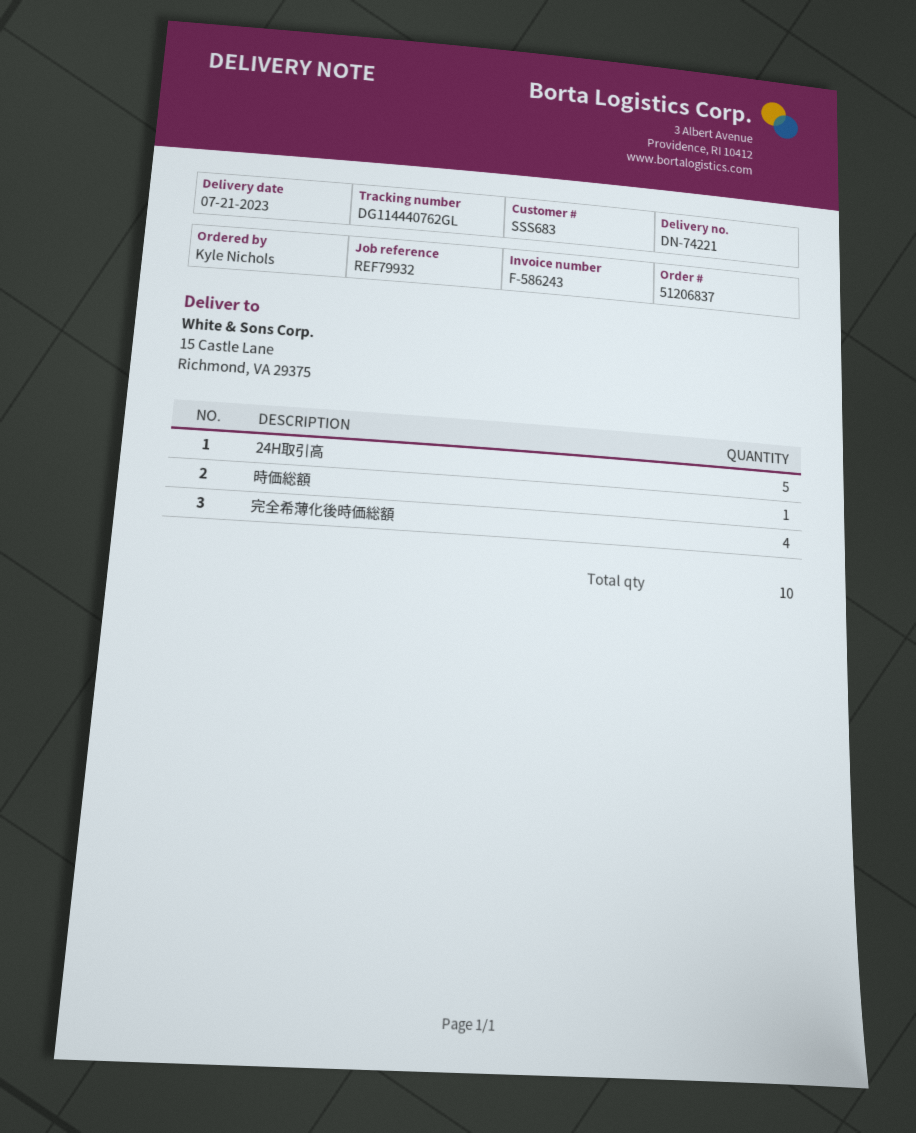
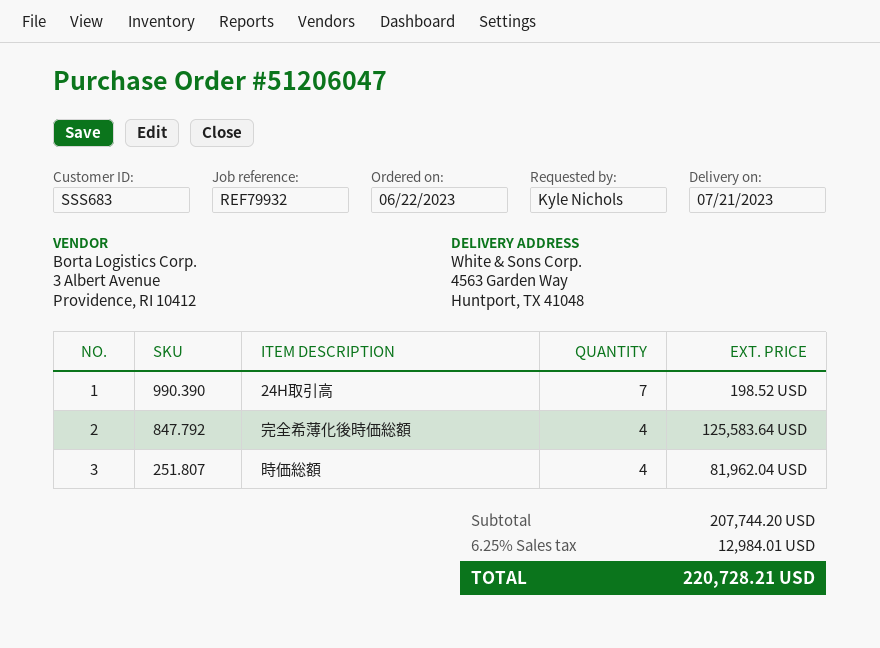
order number: 51206837 -> 51206047
ship to: 15 Castle Lane, Richmond, VA 29375 -> 4563 Garden Way, Huntport, TX 41048
24H取引高: 5 -> 7
時価総額: 1 -> 4

